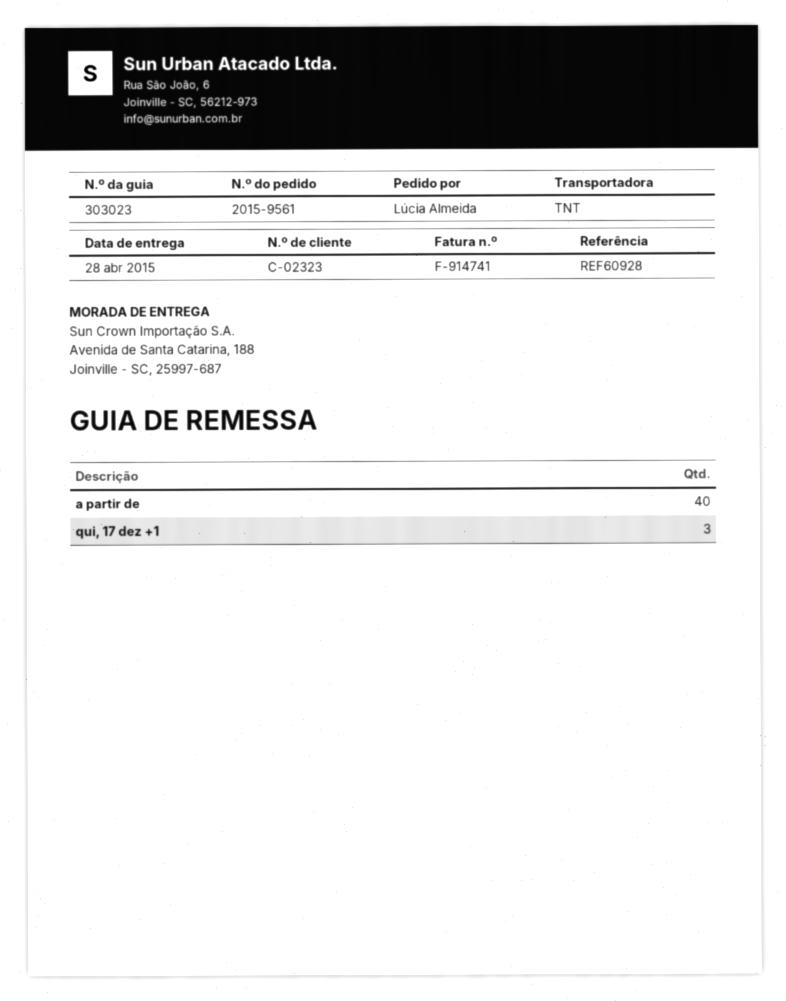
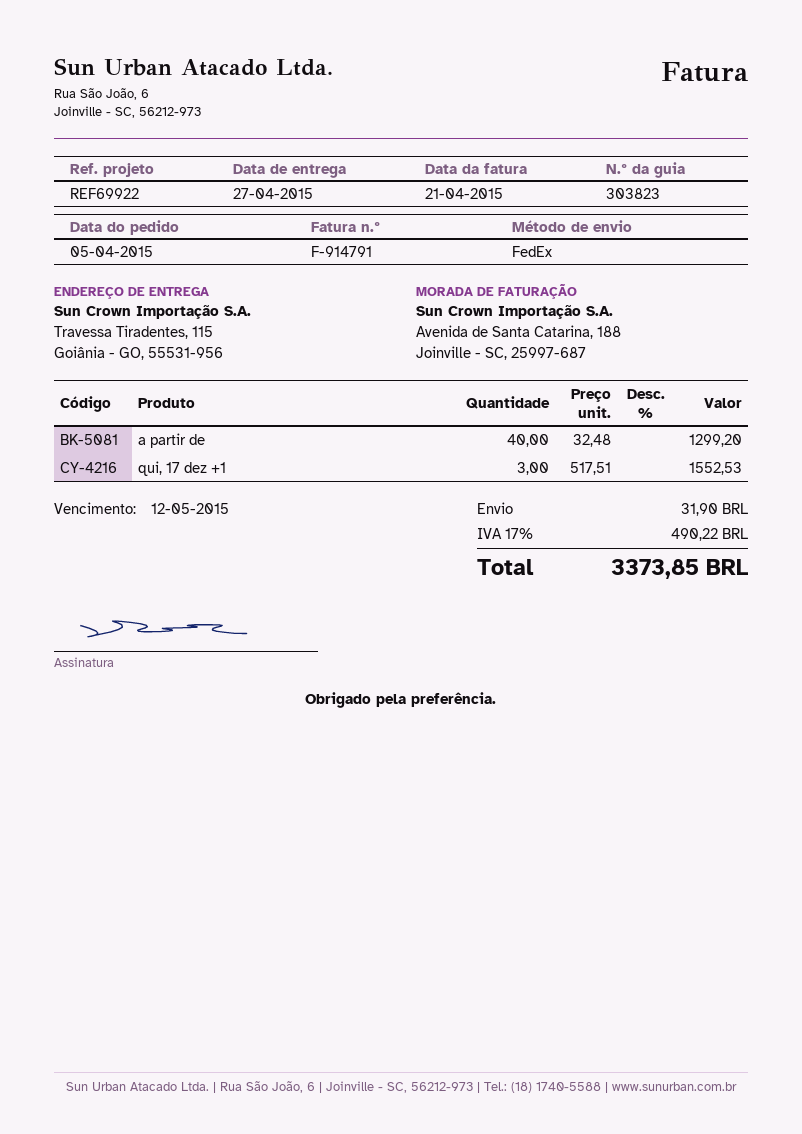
delivery note number: 303023 -> 303823
delivery date: 2015-04-28 -> 2015-04-27
invoice number: F-914741 -> F-914791
reference: REF60928 -> REF69922
shipping method: TNT -> FedEx
ship to: Avenida de Santa Catarina, 188, Joinville - SC, 25997-687 -> Travessa Tiradentes, 115, Goiânia - GO, 55531-956

